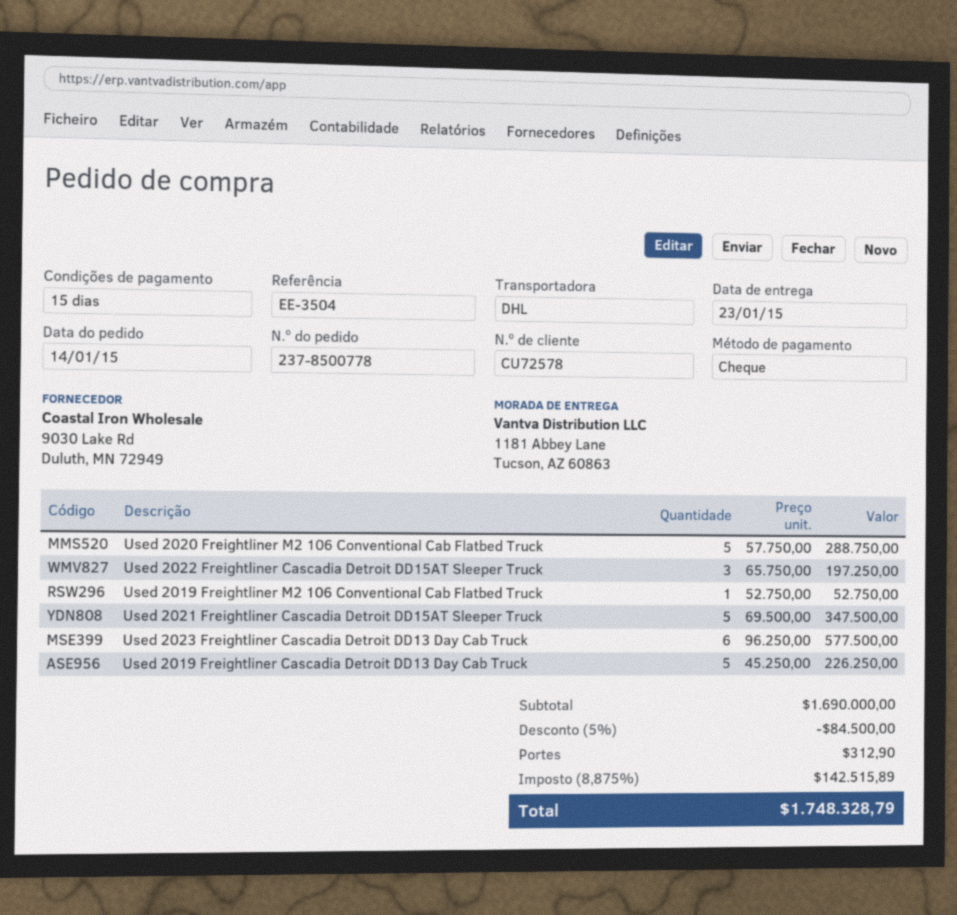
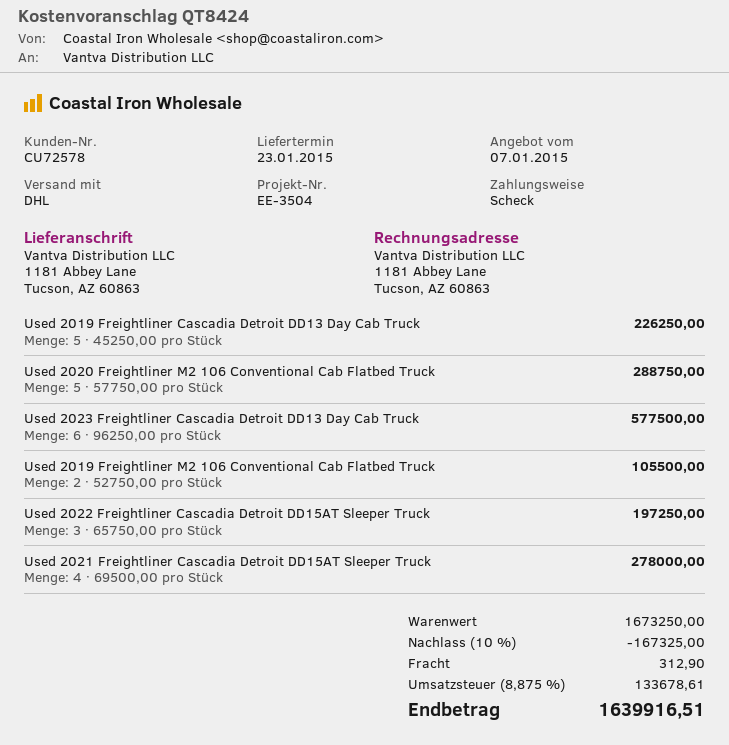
Used 2019 Freightliner M2 106 Conventional Cab Flatbed Truck: 1 x 52750.00 = 52750.00 -> 2 x 52750.00 = 105500.00
Used 2021 Freightliner Cascadia Detroit DD15AT Sleeper Truck: 5 x 69500.00 = 347500.00 -> 4 x 69500.00 = 278000.00
subtotal: 1690000.00 -> 1673250.00
discount: 5% = 84500.00 -> 10% = 167325.00
tax: 8.875% = 142515.89 -> 8.875% = 133678.61
total: 1748328.79 -> 1639916.51

